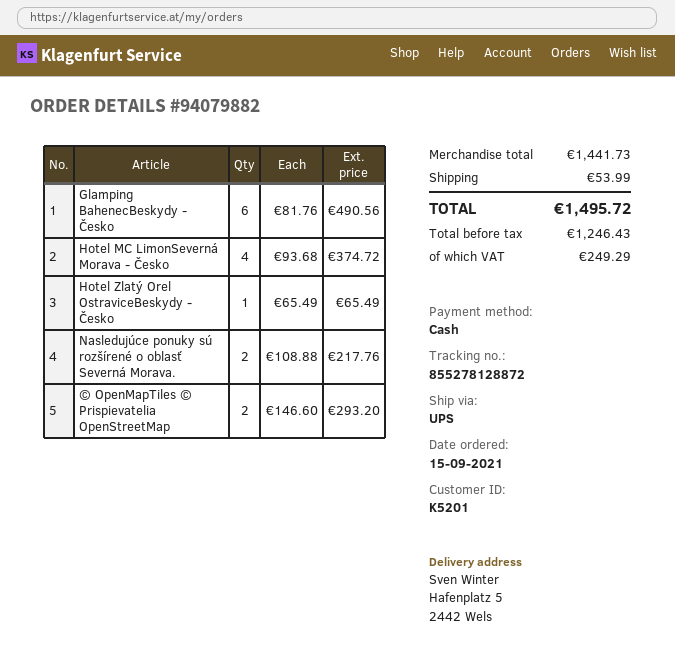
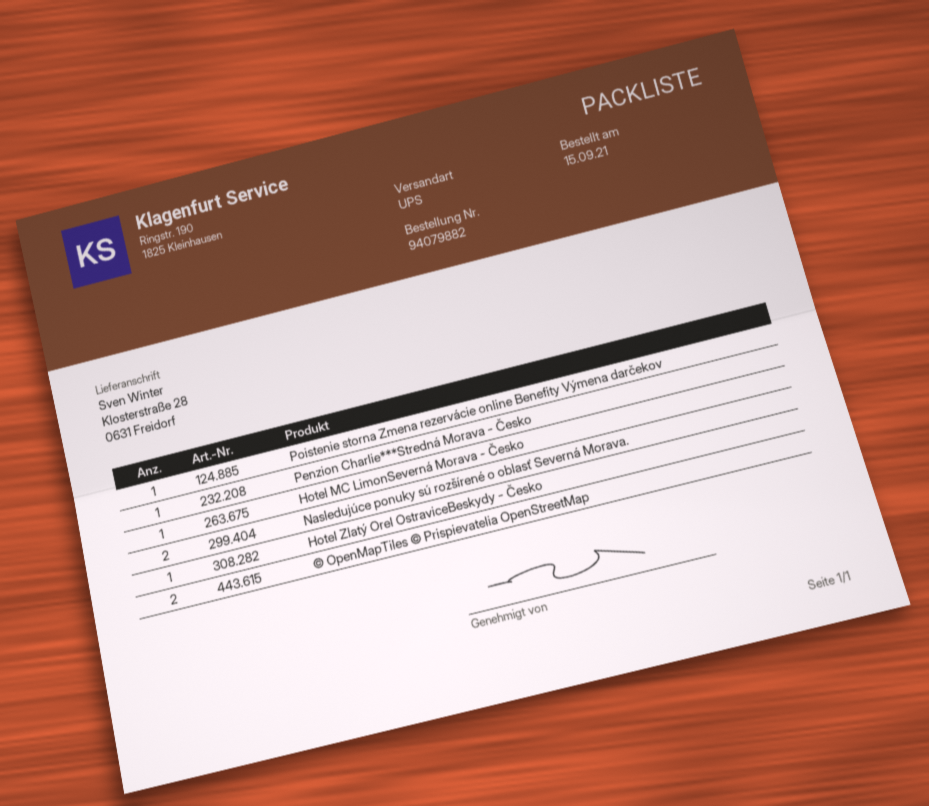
ship to: Hafenplatz 5, 2442 Wels -> Klosterstraße 28, 0631 Freidorf
Glamping BahenecBeskydy - Česko: 6 -> none
Hotel MC LimonSeverná Morava - Česko: 4 -> 1
Poistenie storna Zmena rezervácie online Benefity Výmena darčekov: none -> 1
Penzion Charlie***Stredná Morava - Česko: none -> 1

